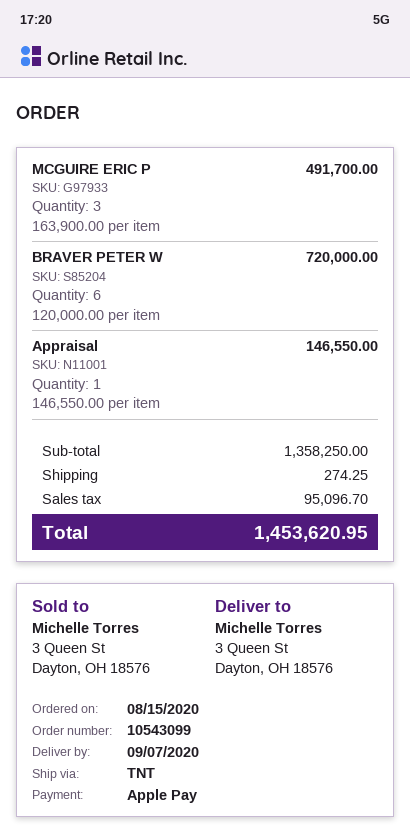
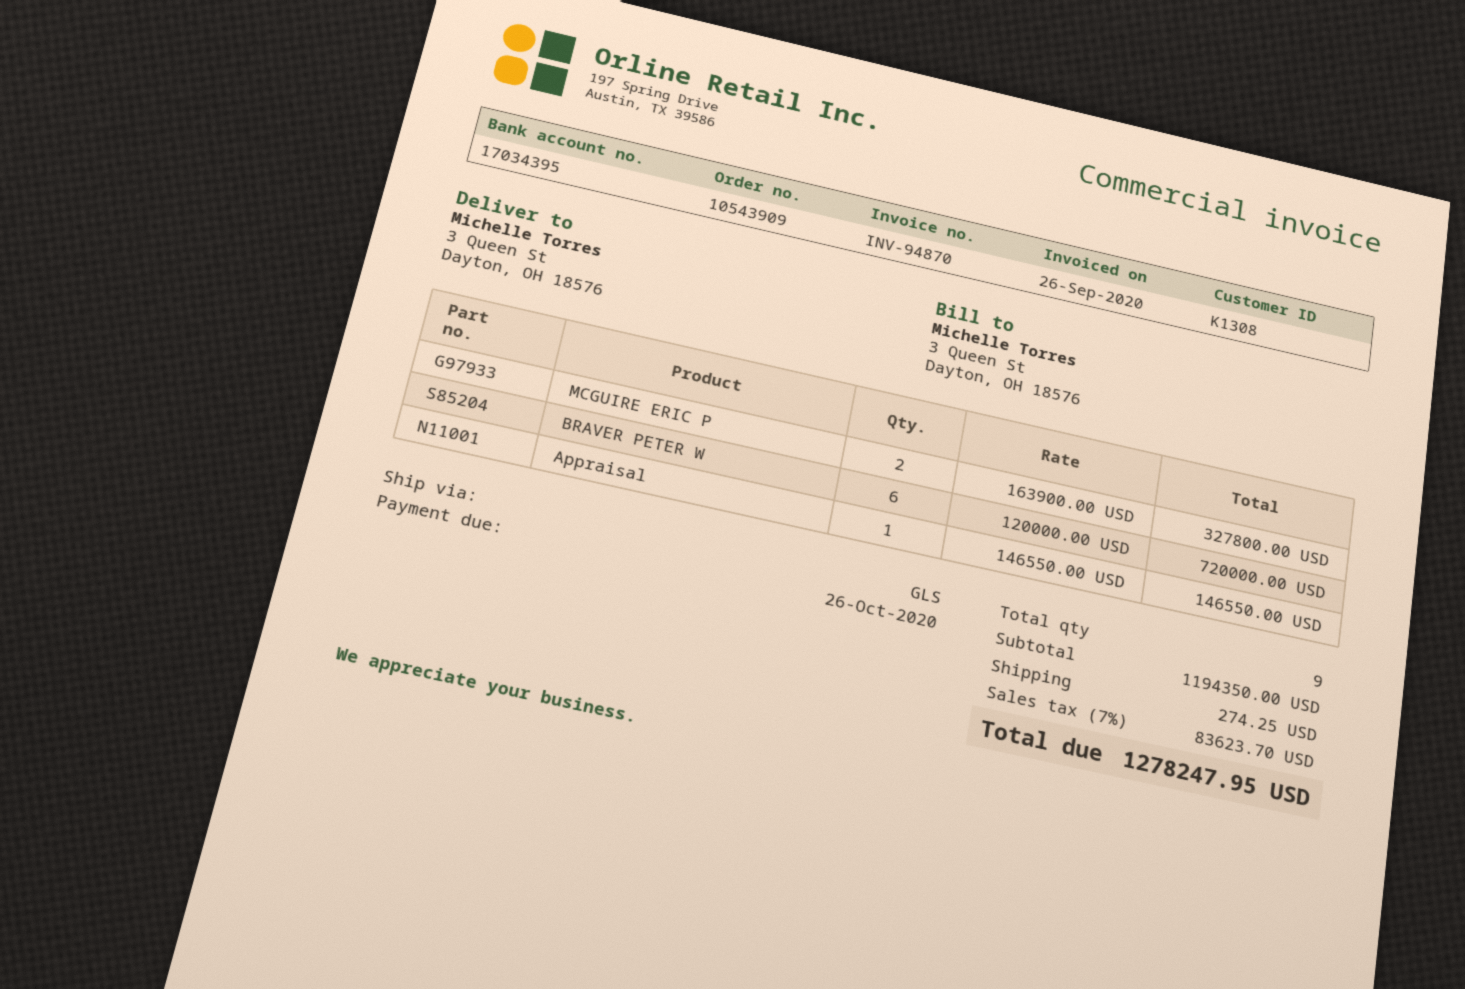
order number: 10543099 -> 10543909
shipping method: TNT -> GLS
MCGUIRE ERIC P: 3 x 163900.00 = 491700.00 -> 2 x 163900.00 = 327800.00
subtotal: 1358250.00 -> 1194350.00
tax: 95096.70 -> 83623.70
total: 1453620.95 -> 1278247.95

